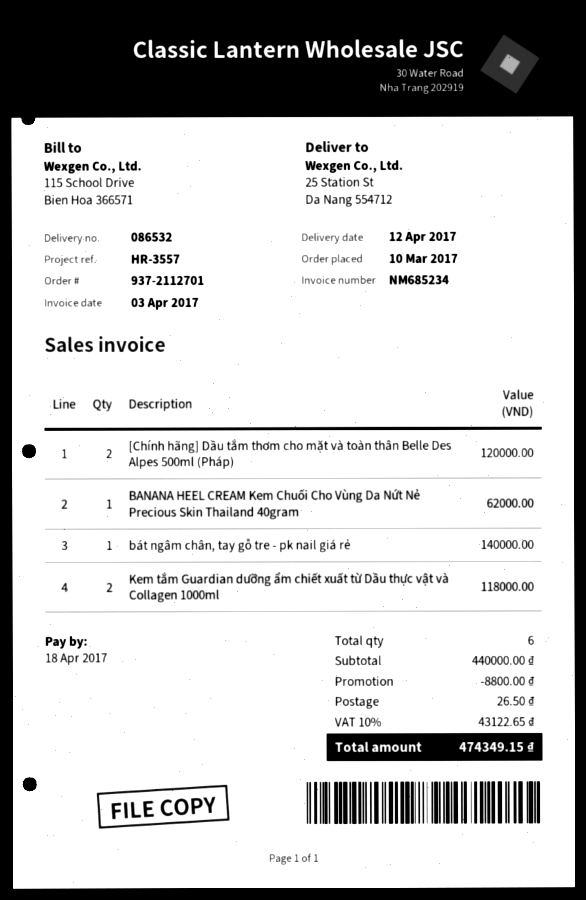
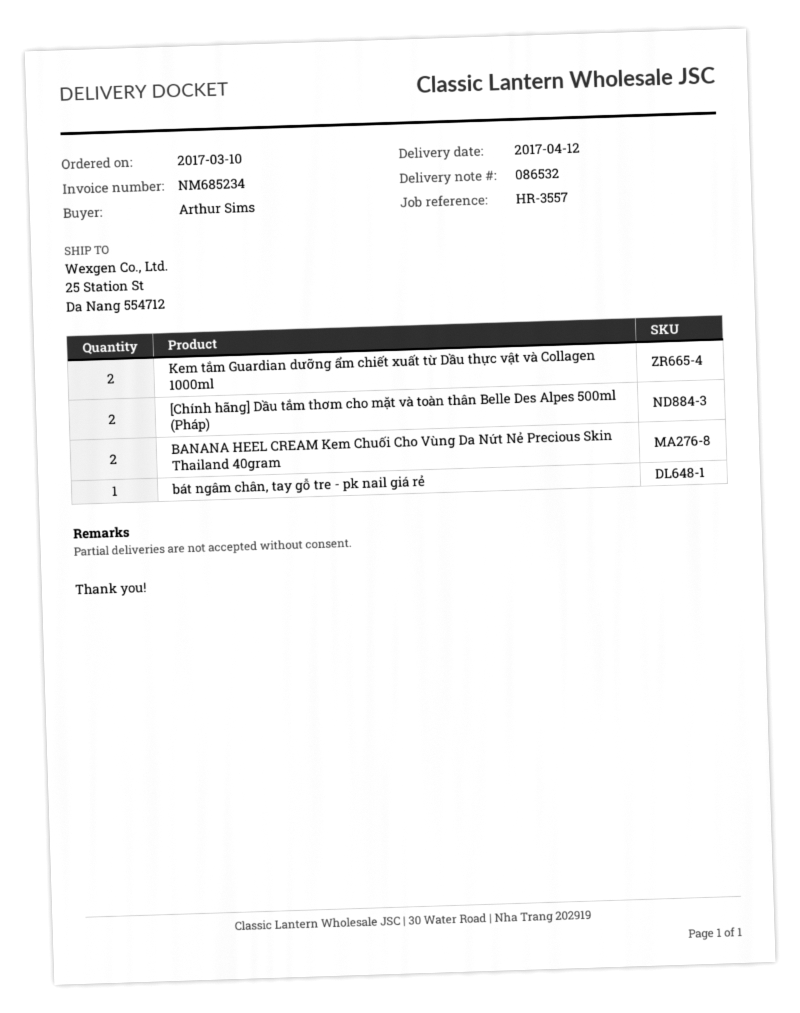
BANANA HEEL CREAM Kem Chuối Cho Vùng Da Nứt Nẻ Precious Skin Thailand 40gram: 1 -> 2

